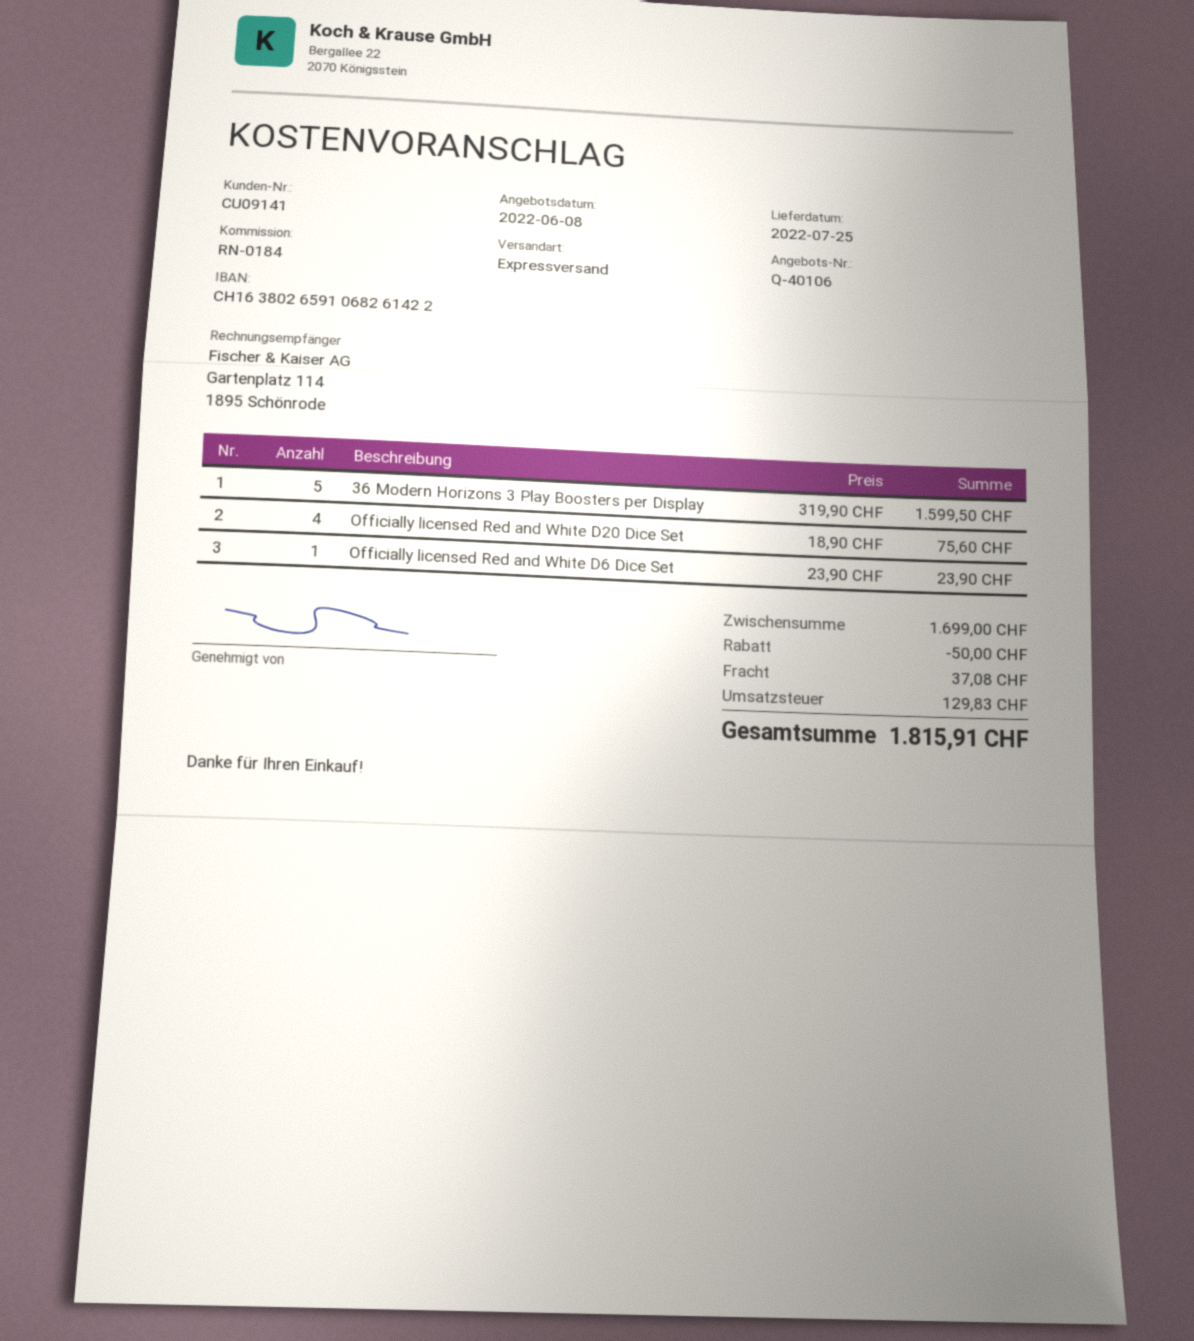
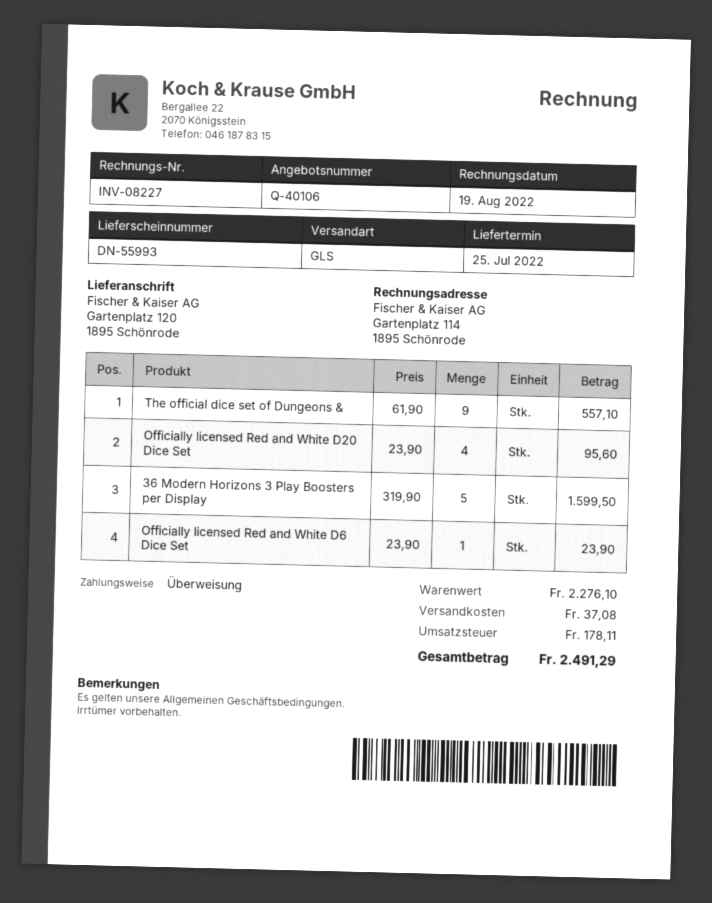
shipping method: express -> GLS
Officially licensed Red and White D20 Dice Set: 4 x 18.90 = 75.60 -> 4 x 23.90 = 95.60
The official dice set of Dungeons &: none -> 9 x 61.90 = 557.10
subtotal: 1699.00 -> 2276.10
discount: 50.00 -> none
tax: 129.83 -> 178.11
total: 1815.91 -> 2491.29

